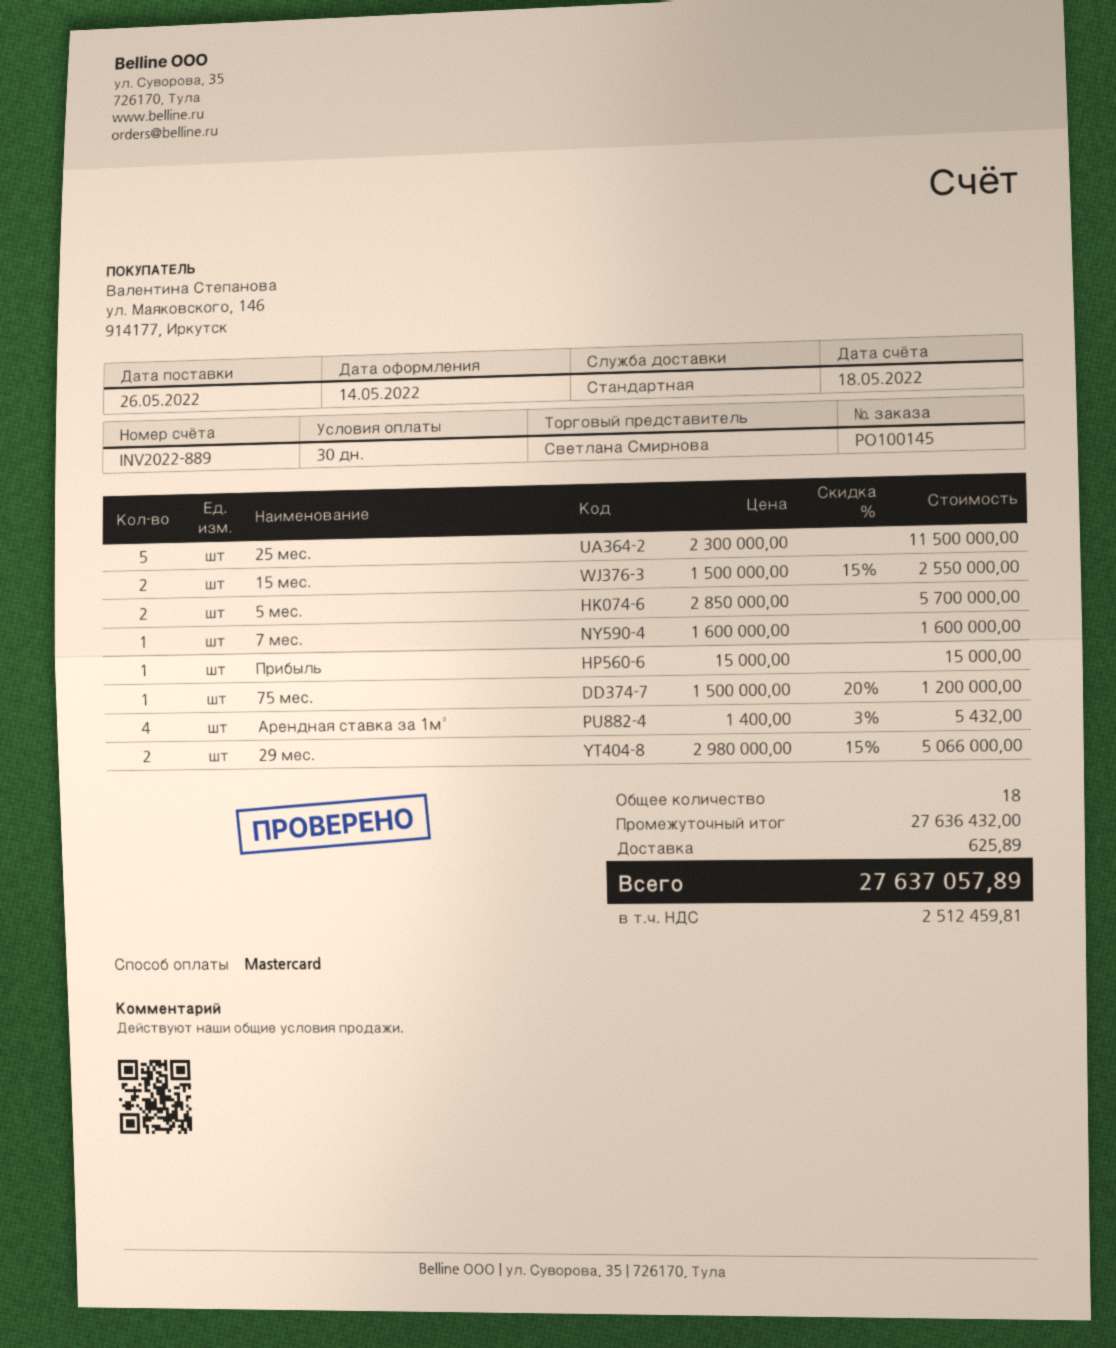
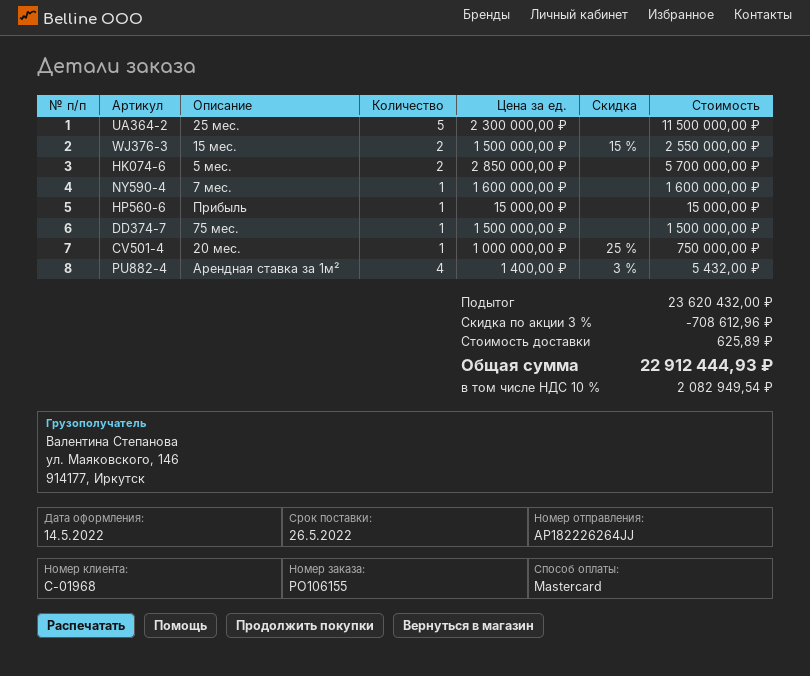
order number: PO100145 -> PO106155
75 мес.: 1 x 1500000.00 - 20% = 1200000.00 -> 1 x 1500000.00 = 1500000.00
29 мес.: 2 x 2980000.00 - 15% = 5066000.00 -> none
20 мес.: none -> 1 x 1000000.00 - 25% = 750000.00
subtotal: 27636432.00 -> 23620432.00
discount: none -> 3% = 708612.96
tax: 2512459.81 -> 2082949.54
total: 27637057.89 -> 22912444.93

